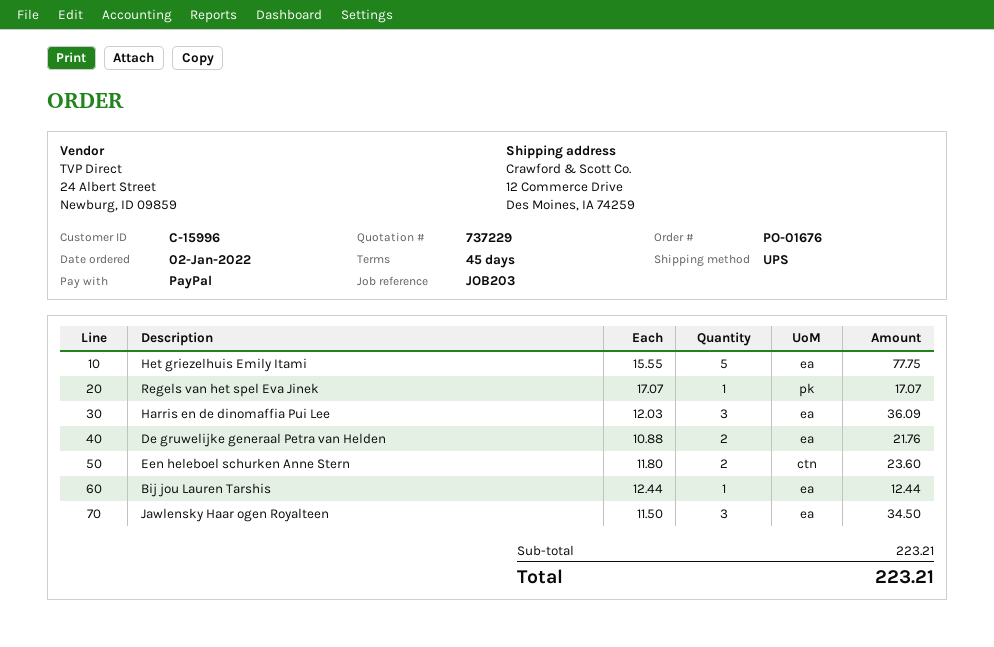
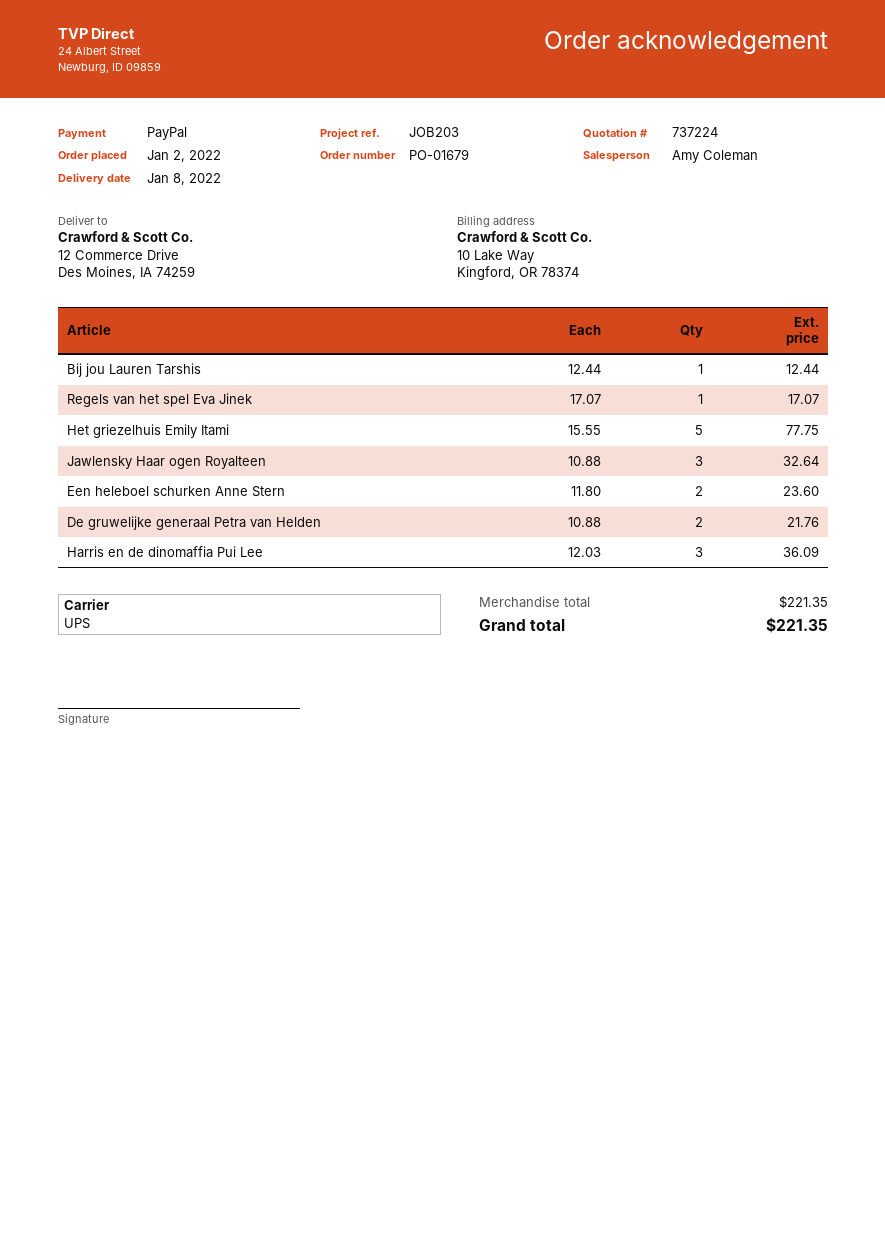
quote number: 737229 -> 737224
order number: PO-01676 -> PO-01679
Jawlensky Haar ogen Royalteen: 3 x 11.50 = 34.50 -> 3 x 10.88 = 32.64
subtotal: 223.21 -> 221.35
total: 223.21 -> 221.35

